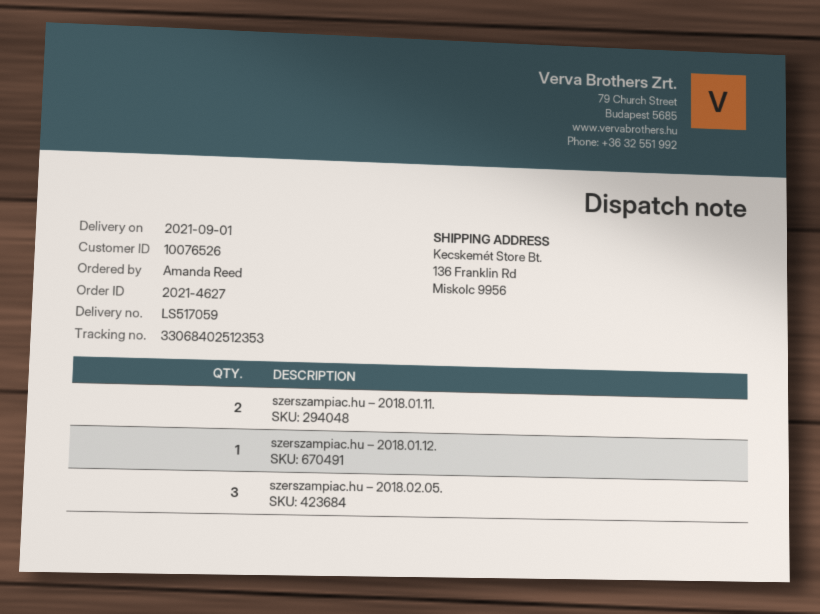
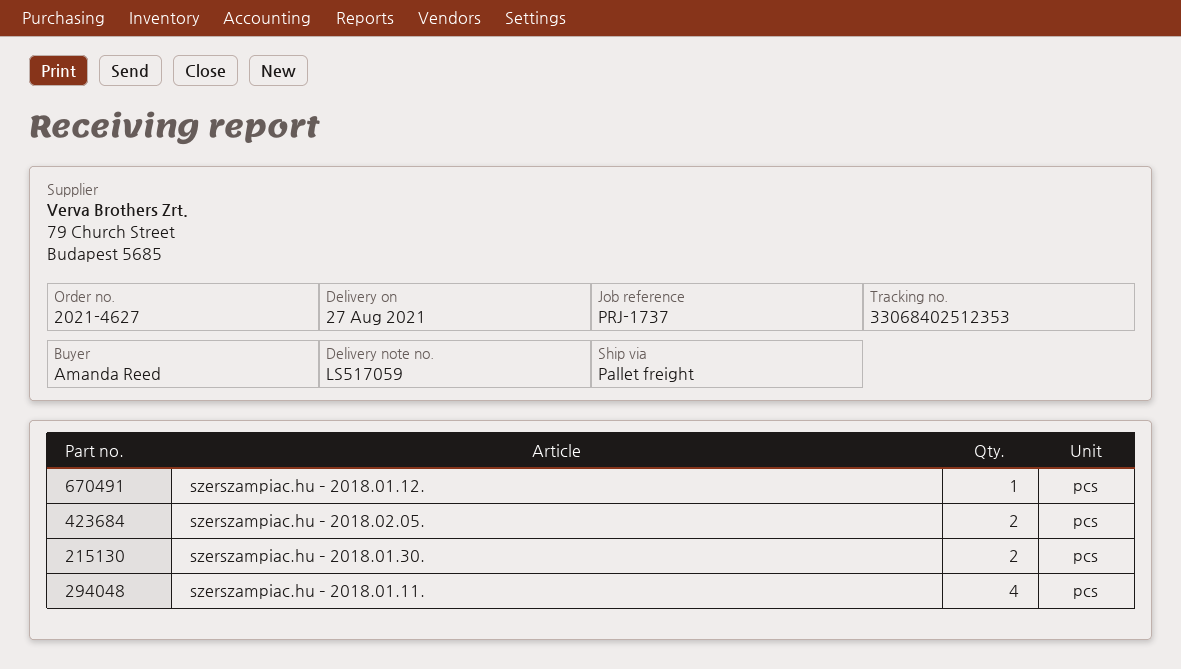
delivery date: 2021-09-01 -> 2021-08-27
szerszampiac.hu – 2018.01.11.: 2 -> 4
szerszampiac.hu – 2018.02.05.: 3 -> 2
szerszampiac.hu – 2018.01.30.: none -> 2

